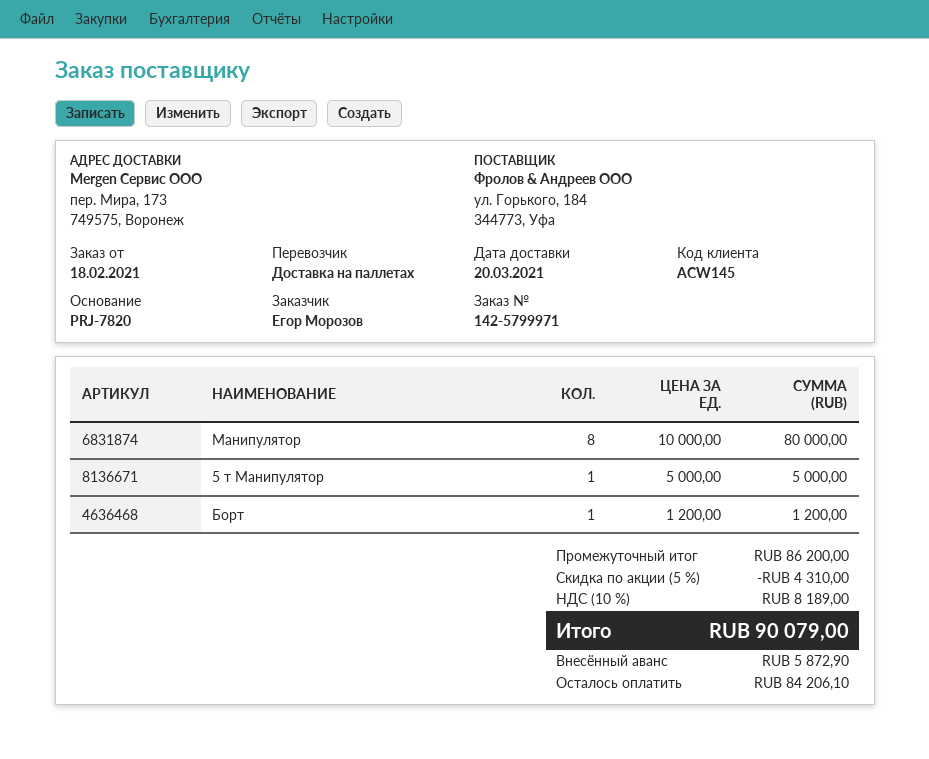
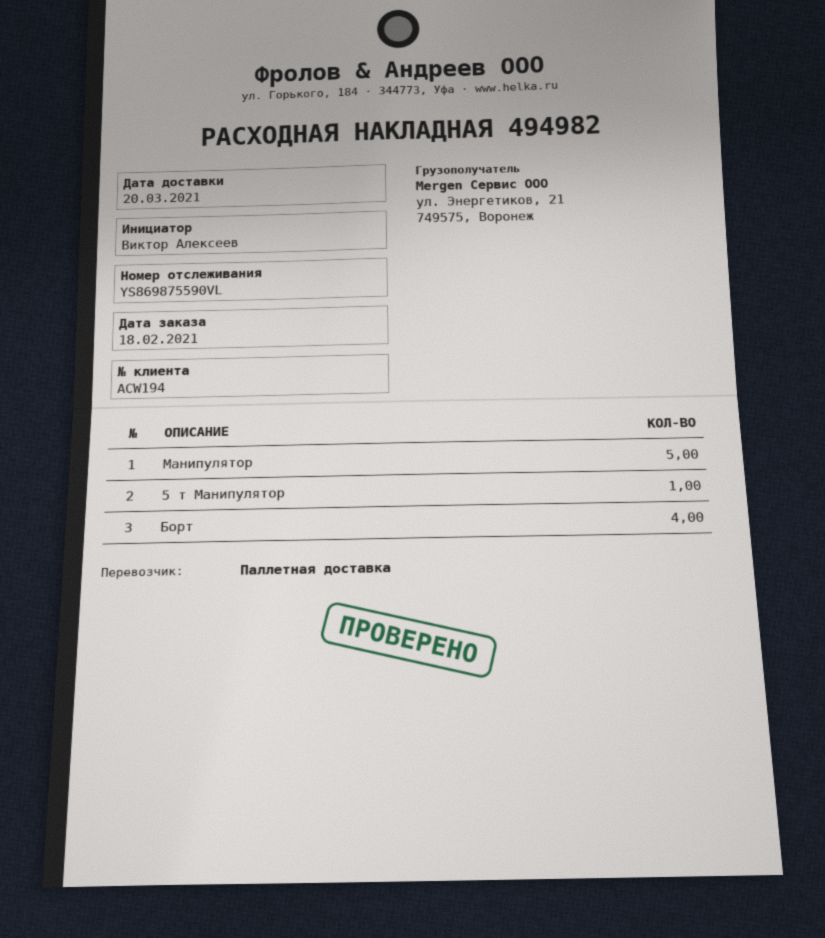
customer number: ACW145 -> ACW194
ordered by: Егор Морозов -> Виктор Алексеев
ship to: пер. Мира, 173, 749575, Воронеж -> ул. Энергетиков, 21, 749575, Воронеж
Манипулятор: 8 -> 5
Борт: 1 -> 4

